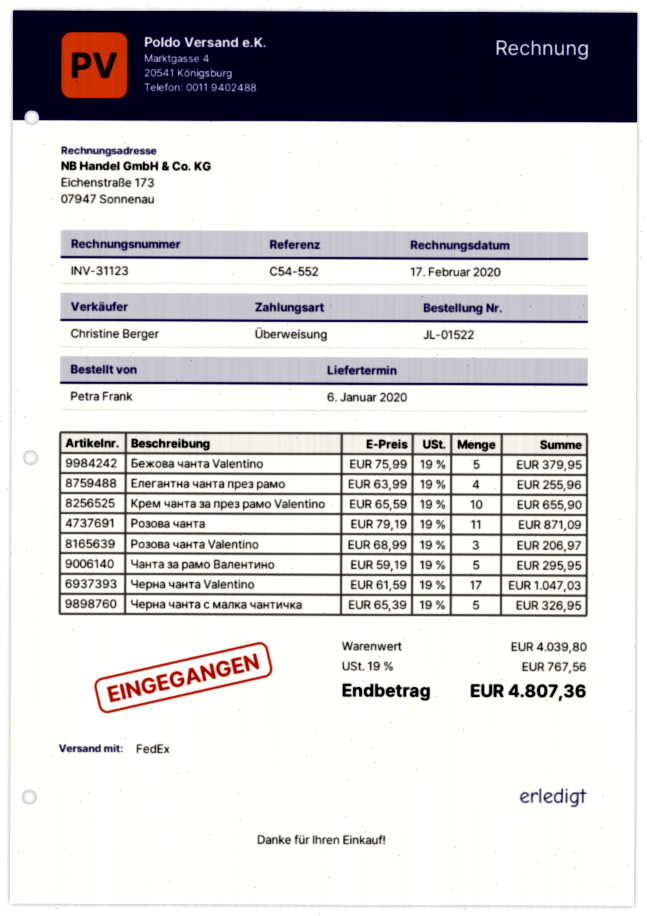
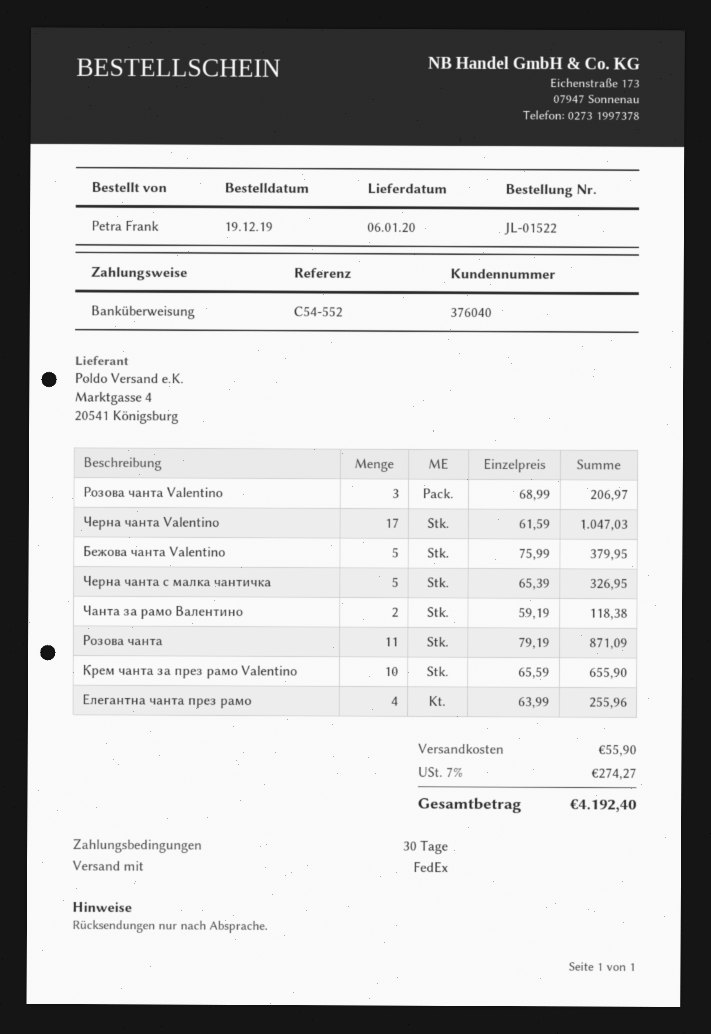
Чанта за рамо Валентино: 5 x 59.19 = 295.95 -> 2 x 59.19 = 118.38
shipping: none -> 55.90
tax: 19% = 767.56 -> 7% = 274.27
total: 4807.36 -> 4192.40

